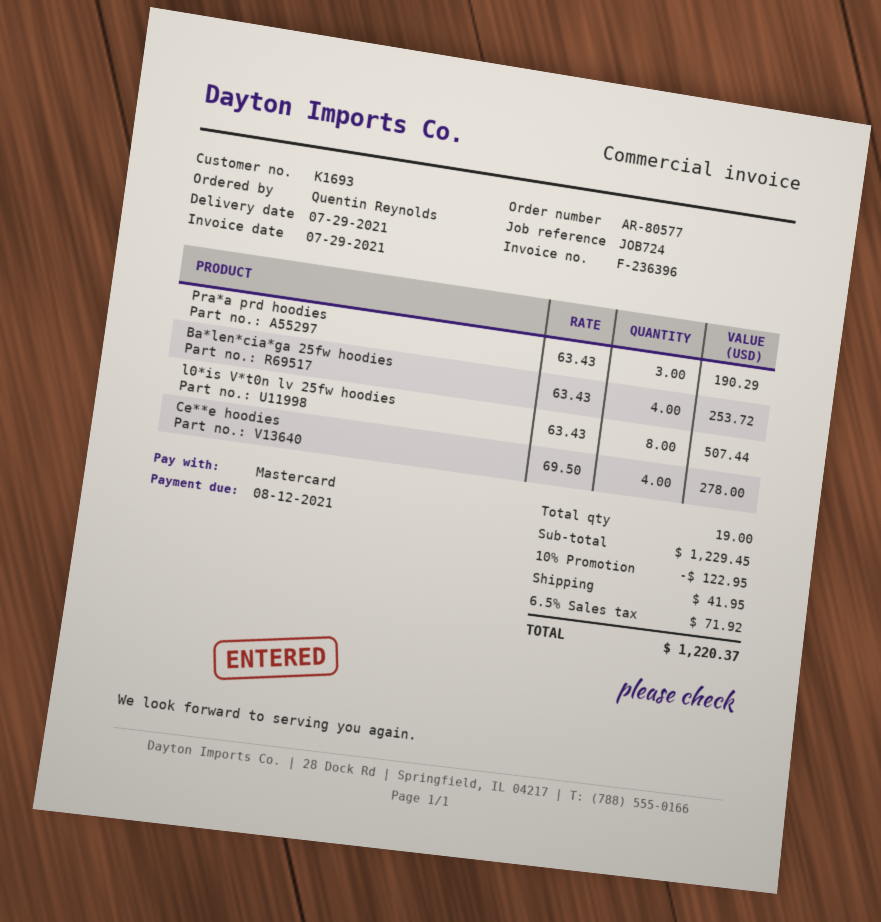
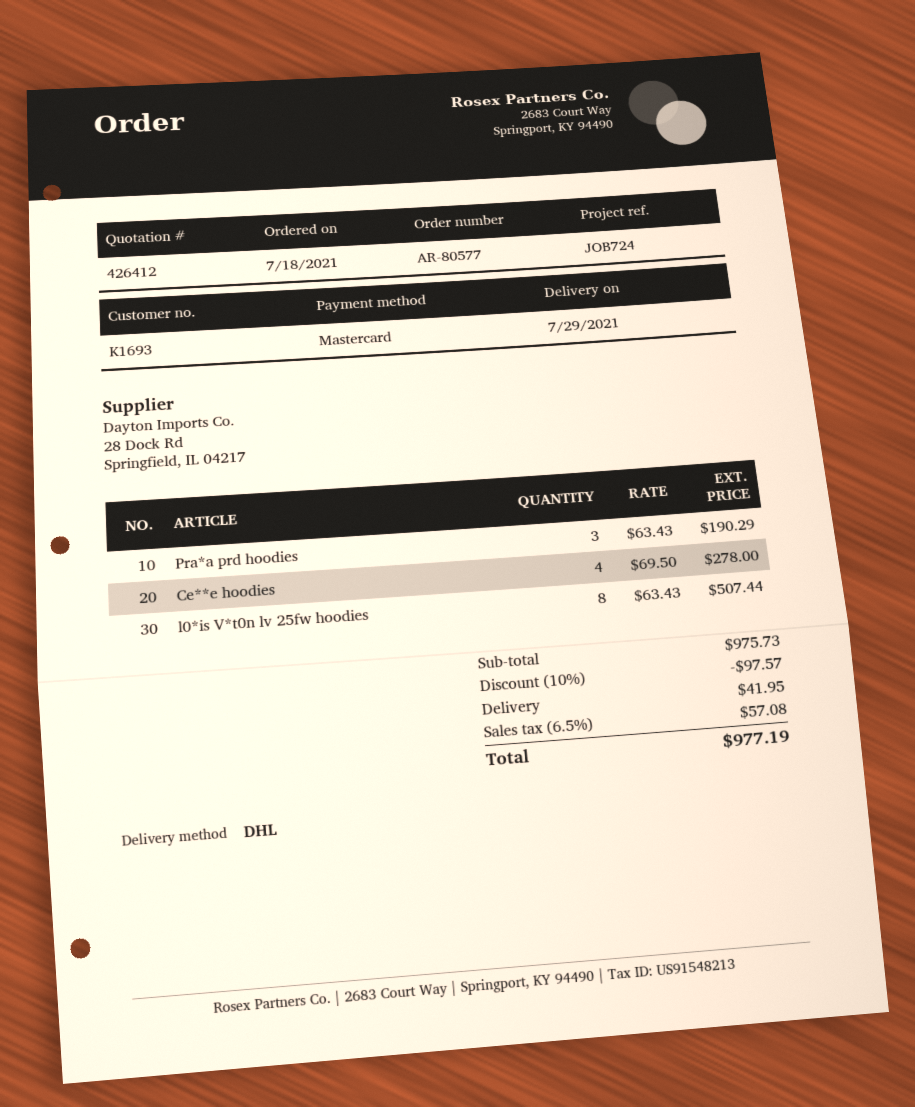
Ba*len*cia*ga 25fw hoodies: 4 x 63.43 = 253.72 -> none
subtotal: 1229.45 -> 975.73
discount: 10% = 122.95 -> 10% = 97.57
tax: 6.5% = 71.92 -> 6.5% = 57.08
total: 1220.37 -> 977.19

